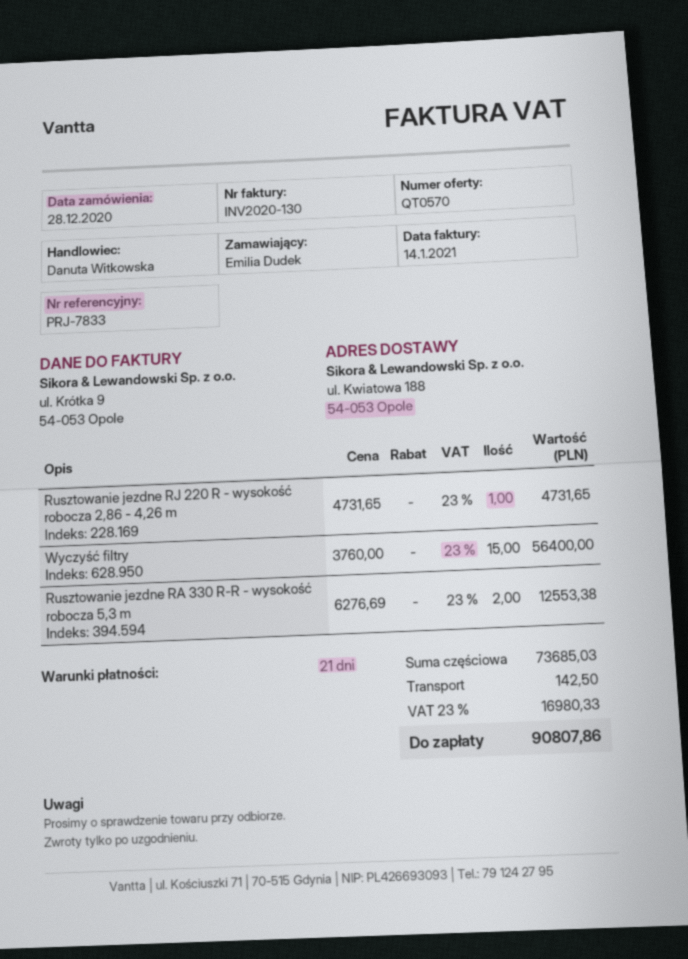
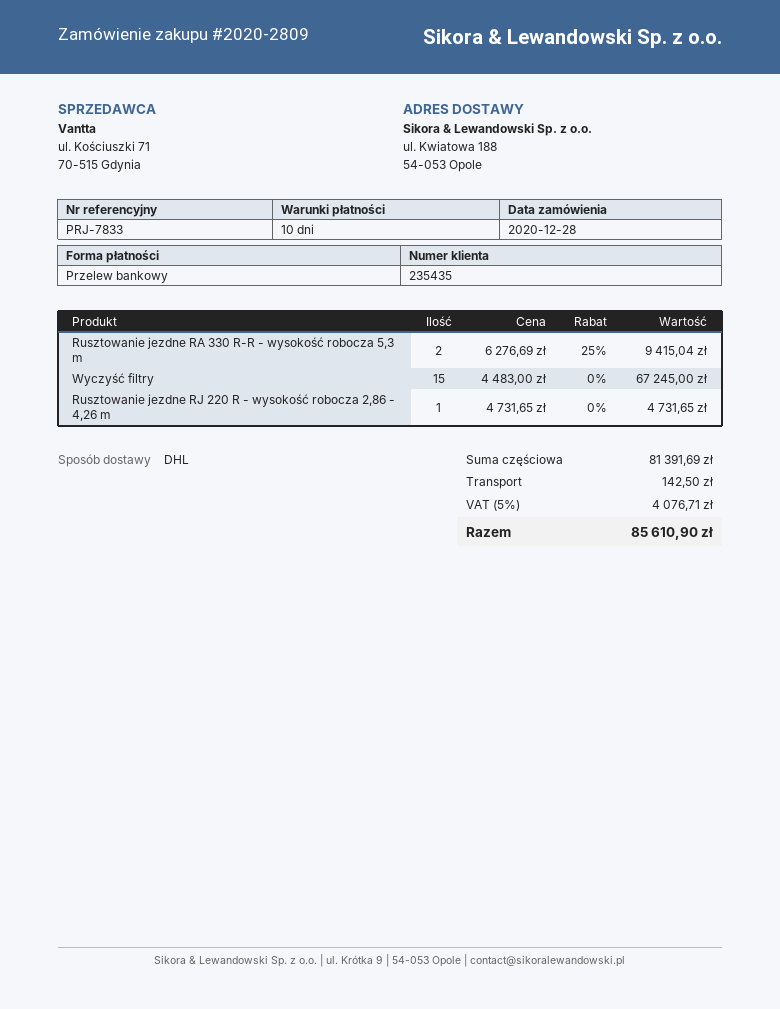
payment terms: 21 days -> 10 days
Wyczyść filtry: 15 x 3760.00 = 56400.00 -> 15 x 4483.00 = 67245.00
Rusztowanie jezdne RA 330 R-R - wysokość robocza 5,3 m: 2 x 6276.69 = 12553.38 -> 2 x 6276.69 - 25% = 9415.04
subtotal: 73685.03 -> 81391.69
tax: 23% = 16980.33 -> 5% = 4076.71
total: 90807.86 -> 85610.90

